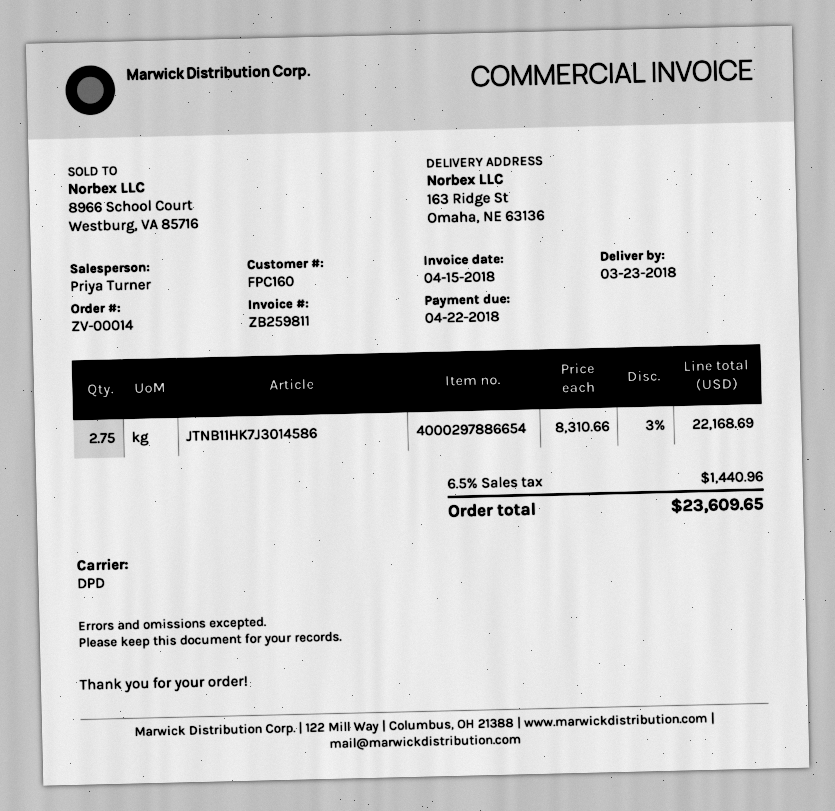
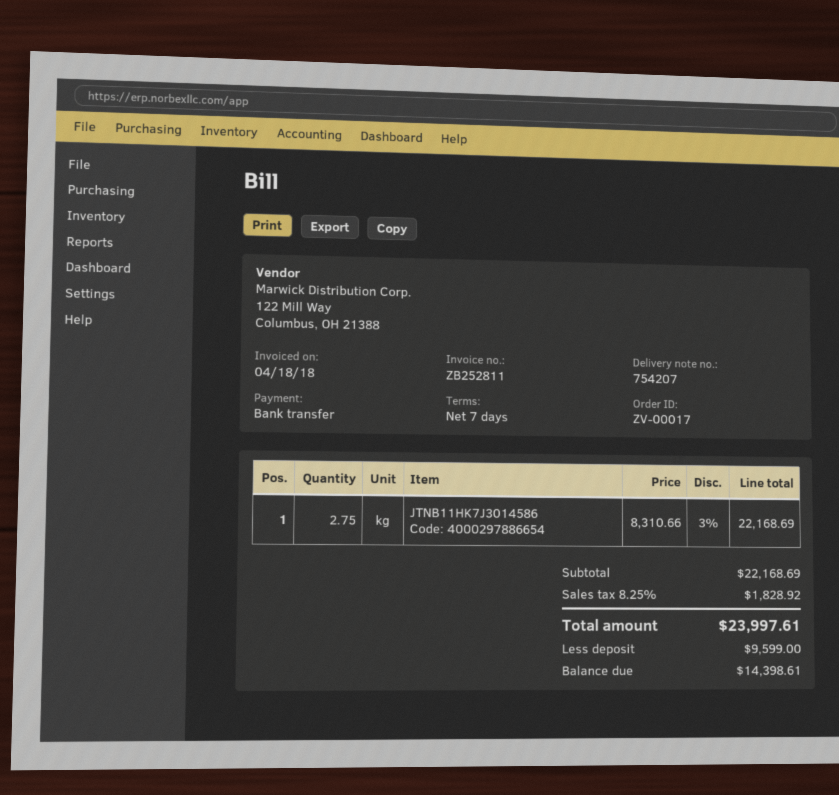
order number: ZV-00014 -> ZV-00017
invoice number: ZB259811 -> ZB252811
invoice date: 2018-04-15 -> 2018-04-18
tax: 6.5% = 1440.96 -> 8.25% = 1828.92
total: 23609.65 -> 23997.61

